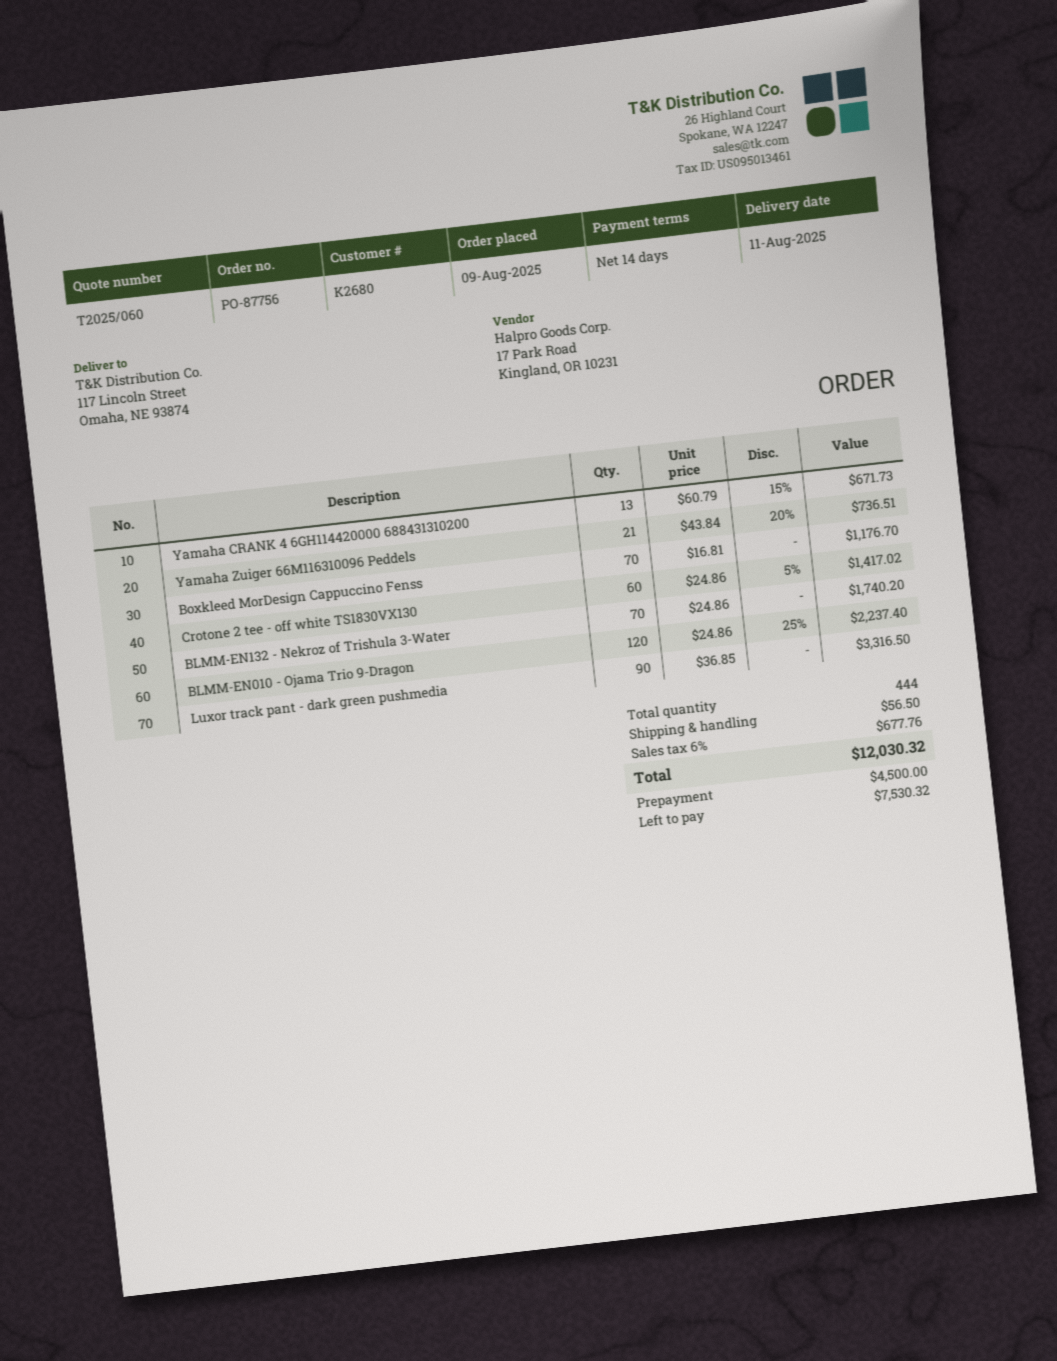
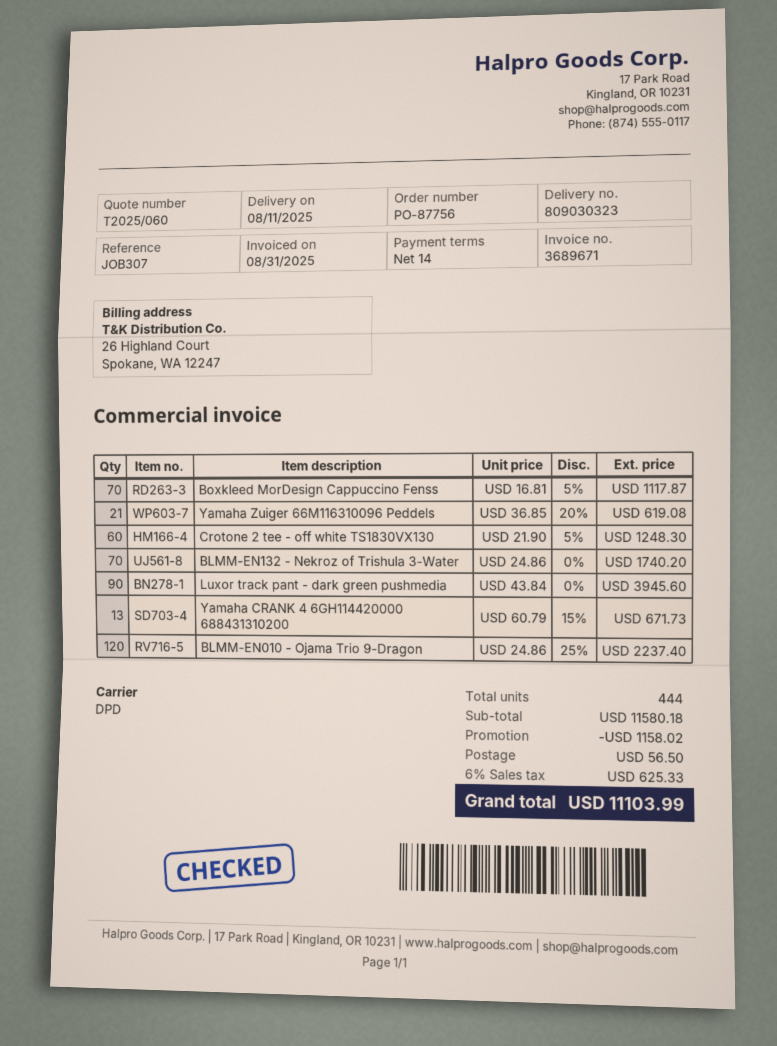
Yamaha Zuiger 66M116310096 Peddels: 21 x 43.84 - 20% = 736.51 -> 21 x 36.85 - 20% = 619.08
Boxkleed MorDesign Cappuccino Fenss: 70 x 16.81 = 1176.70 -> 70 x 16.81 - 5% = 1117.87
Crotone 2 tee - off white TS1830VX130: 60 x 24.86 - 5% = 1417.02 -> 60 x 21.90 - 5% = 1248.30
Luxor track pant - dark green pushmedia: 90 x 36.85 = 3316.50 -> 90 x 43.84 = 3945.60
discount: none -> 1158.02
tax: 6% = 677.76 -> 6% = 625.33
total: 12030.32 -> 11103.99

